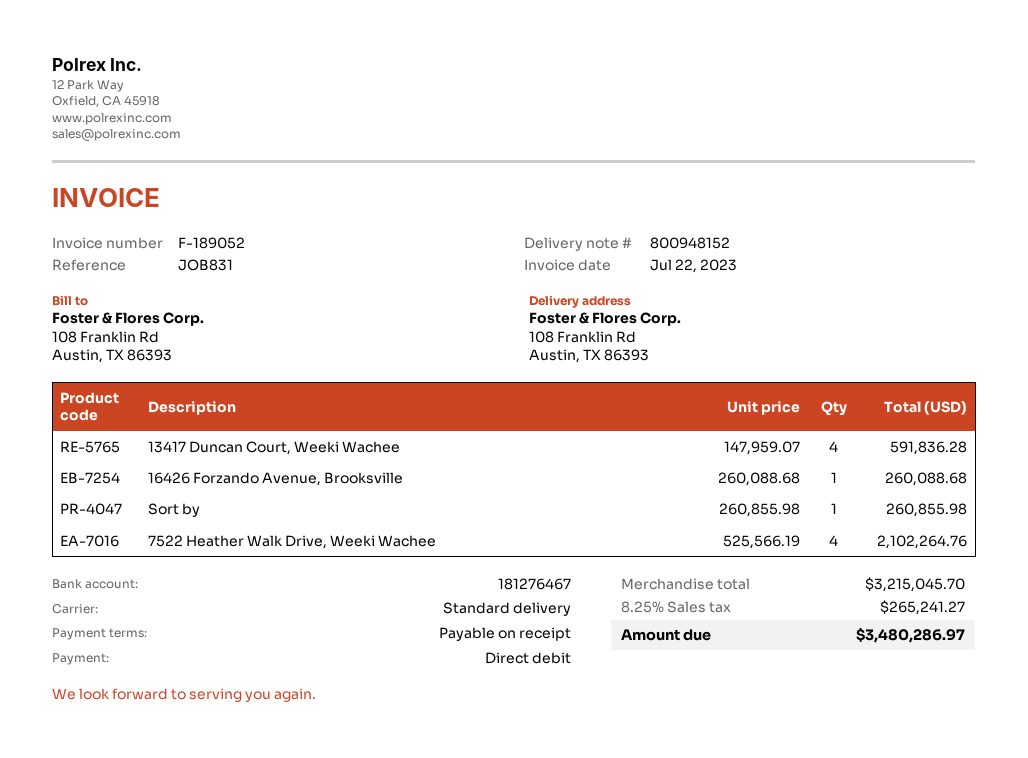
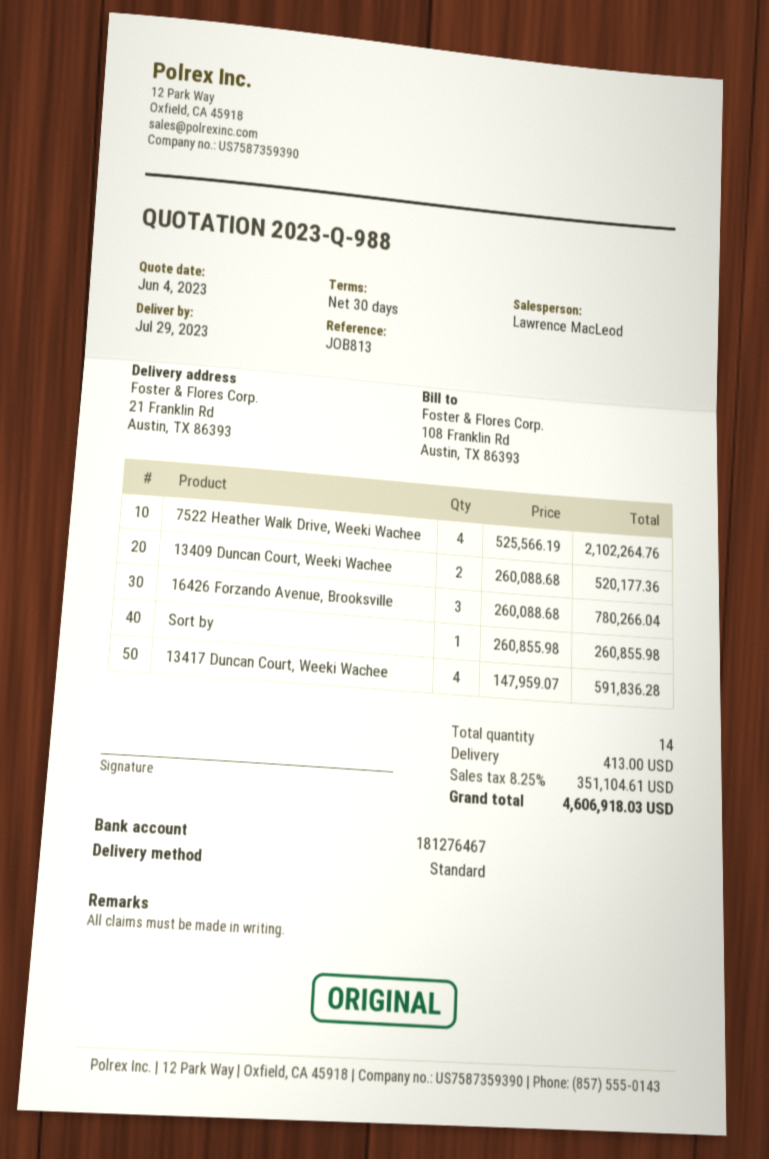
payment terms: on receipt -> 30 days
reference: JOB831 -> JOB813
ship to: 108 Franklin Rd, Austin, TX 86393 -> 21 Franklin Rd, Austin, TX 86393
16426 Forzando Avenue, Brooksville: 1 x 260088.68 = 260088.68 -> 3 x 260088.68 = 780266.04
13409 Duncan Court, Weeki Wachee: none -> 2 x 260088.68 = 520177.36
shipping: none -> 413.00
tax: 8.25% = 265241.27 -> 8.25% = 351104.61
total: 3480286.97 -> 4606918.03

